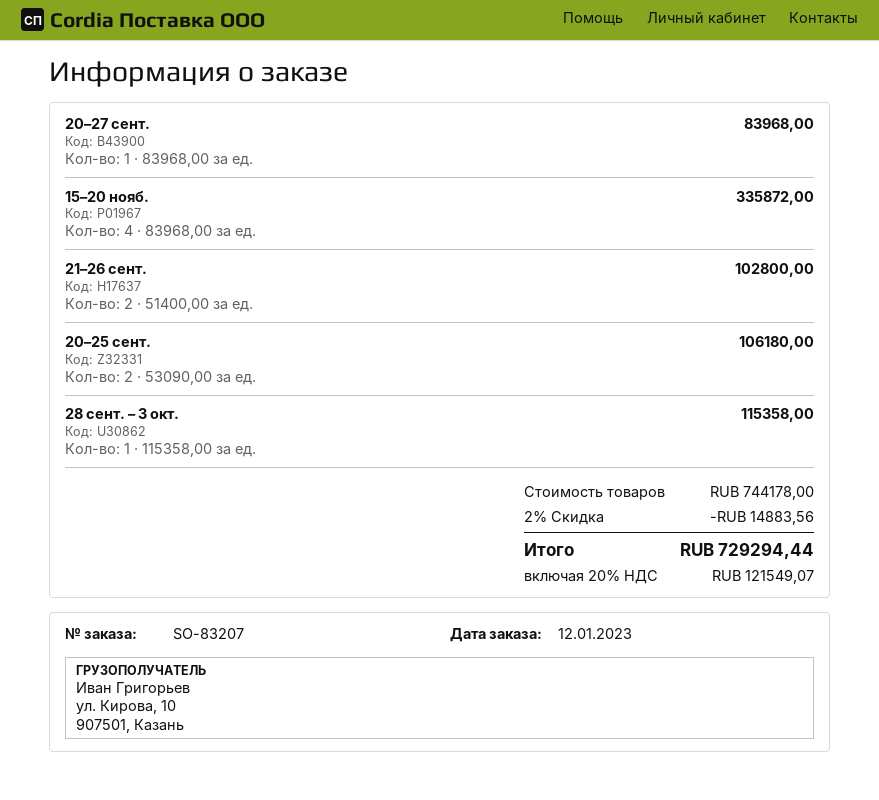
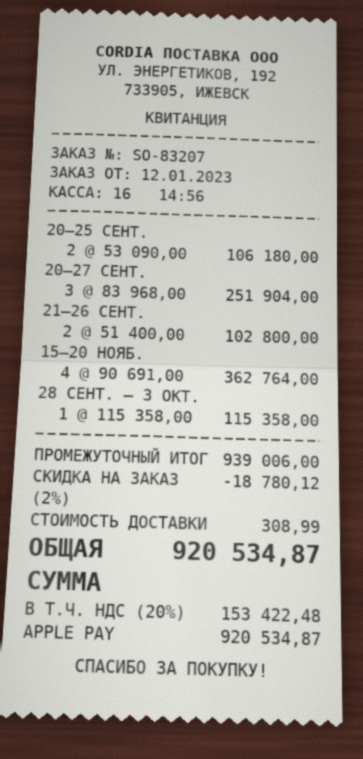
20–27 сент.: 1 x 83968.00 = 83968.00 -> 3 x 83968.00 = 251904.00
15–20 нояб.: 4 x 83968.00 = 335872.00 -> 4 x 90691.00 = 362764.00
subtotal: 744178.00 -> 939006.00
discount: 2% = 14883.56 -> 2% = 18780.12
shipping: none -> 308.99
tax: 20% = 121549.07 -> 20% = 153422.48
total: 729294.44 -> 920534.87

